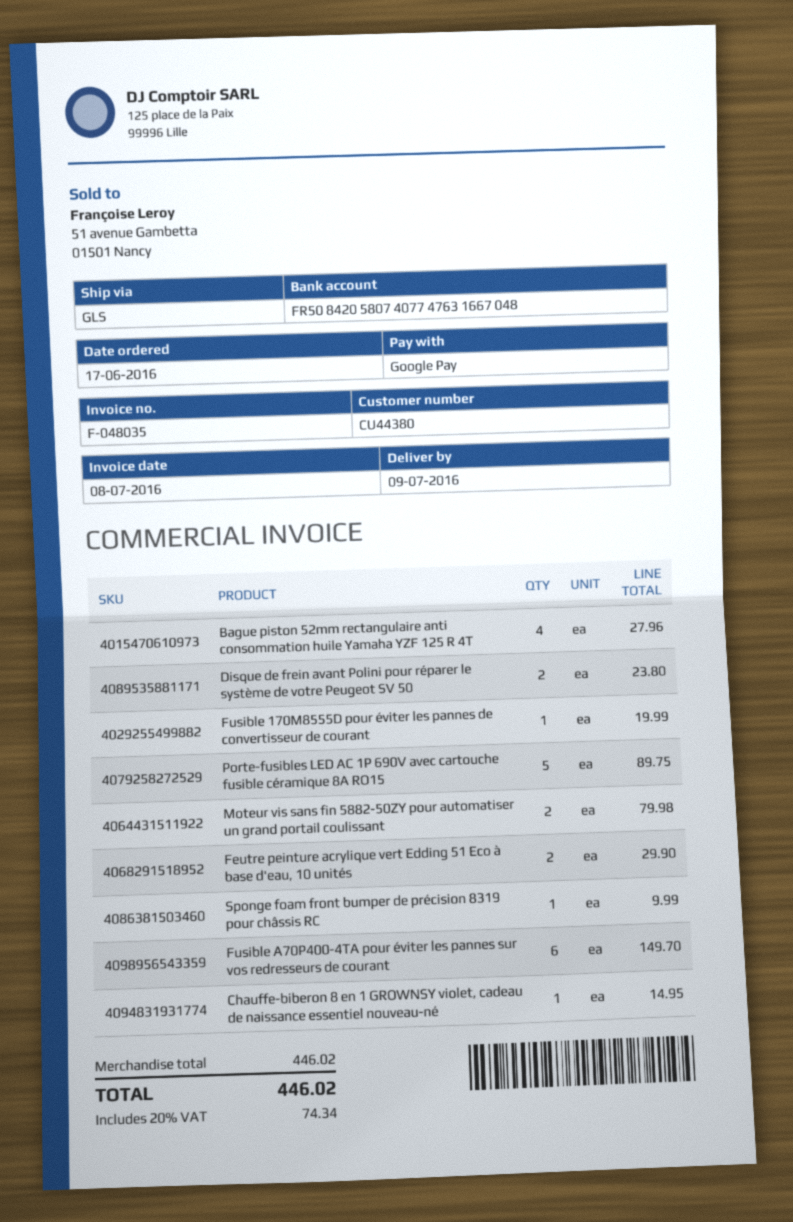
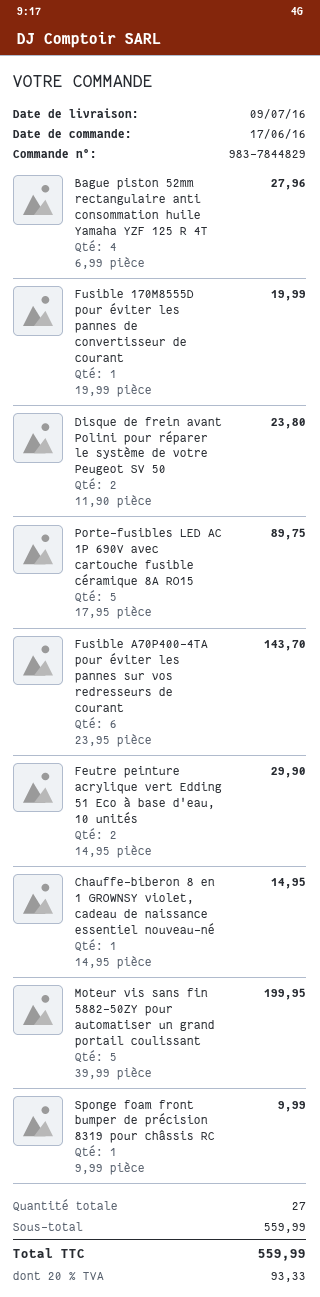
Moteur vis sans fin 5882-50ZY pour automatiser un grand portail coulissant: 2 for 79.98 -> 5 for 199.95
Fusible A70P400-4TA pour éviter les pannes sur vos redresseurs de courant: 6 for 149.70 -> 6 for 143.70
subtotal: 446.02 -> 559.99
tax: 20% = 74.34 -> 20% = 93.33
total: 446.02 -> 559.99

